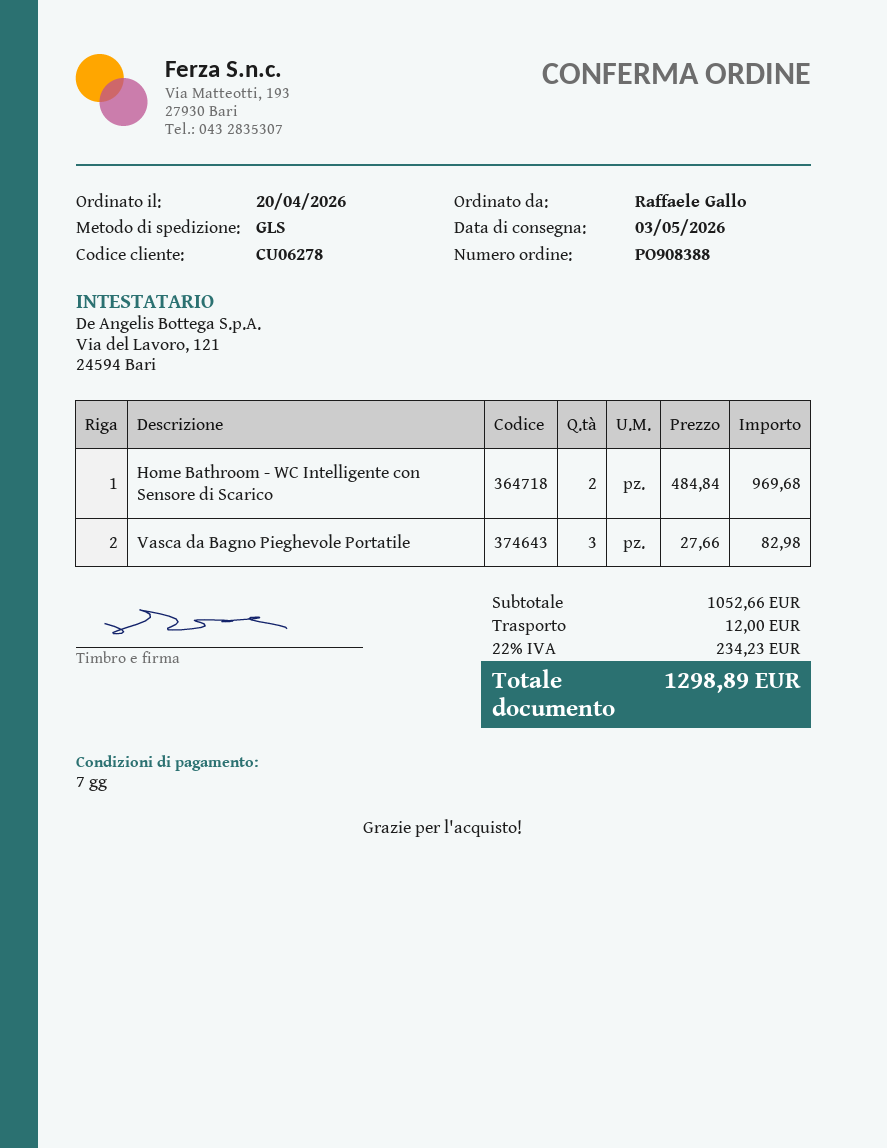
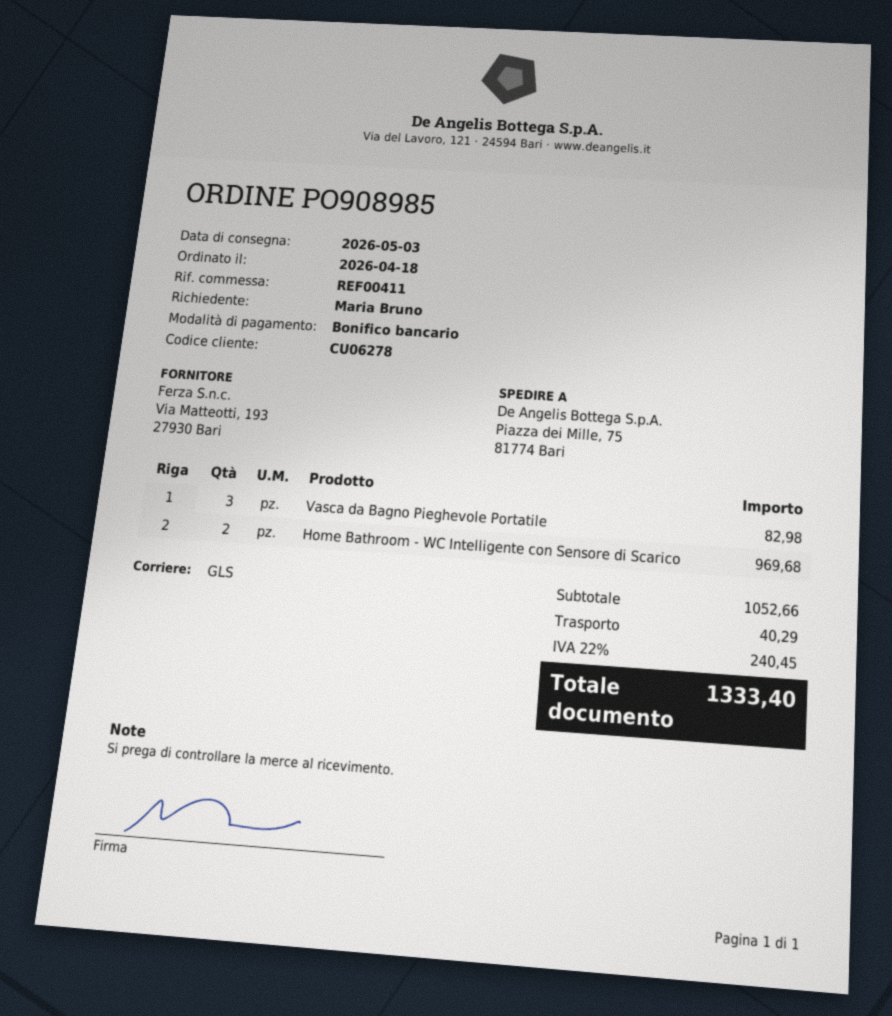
order number: PO908388 -> PO908985
order date: 2026-04-20 -> 2026-04-18
ordered by: Raffaele Gallo -> Maria Bruno
shipping: 12.00 -> 40.29
tax: 22% = 234.23 -> 22% = 240.45
total: 1298.89 -> 1333.40

